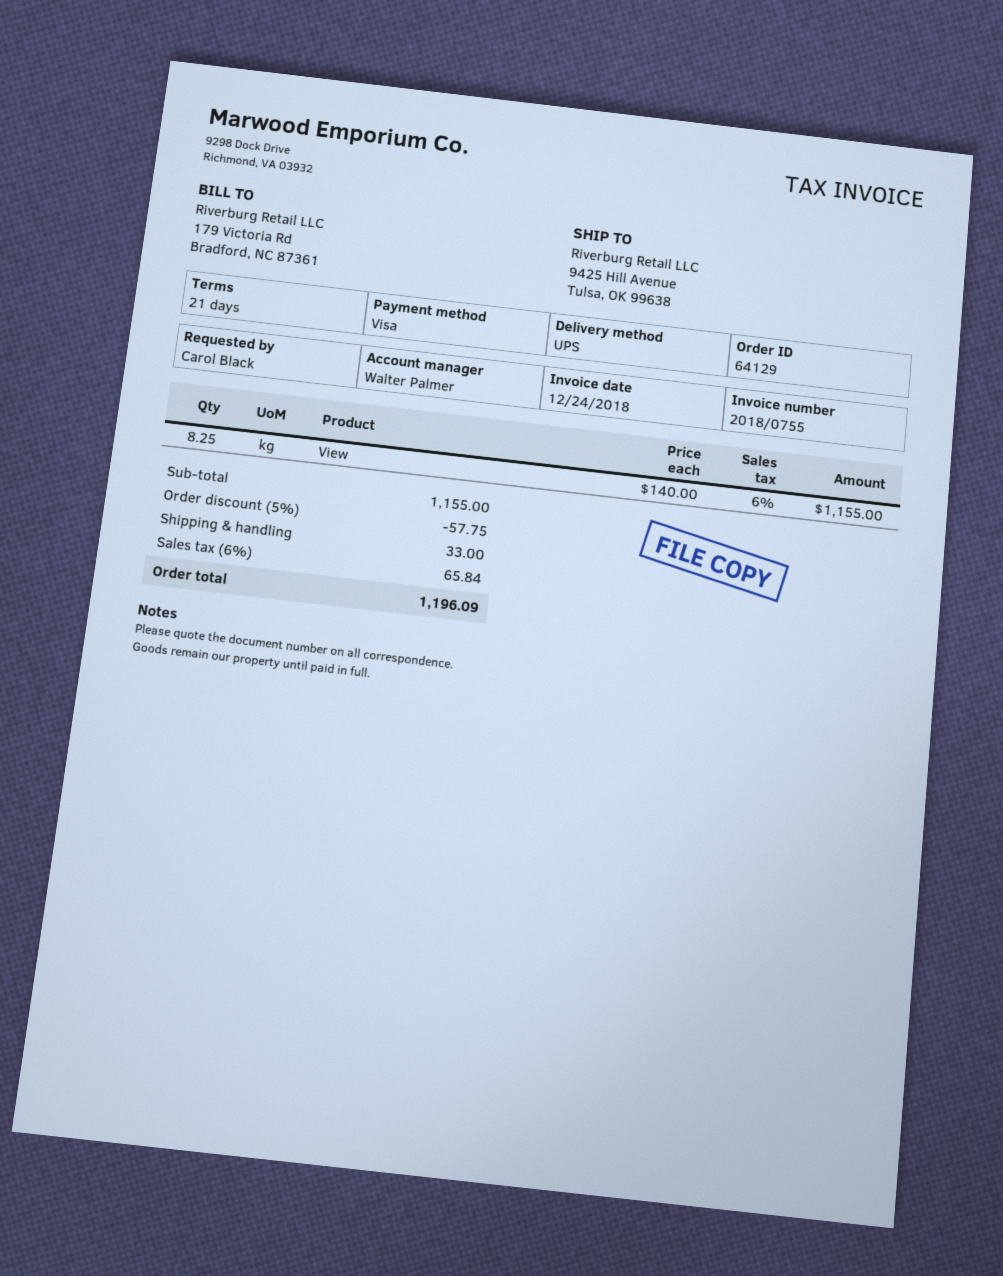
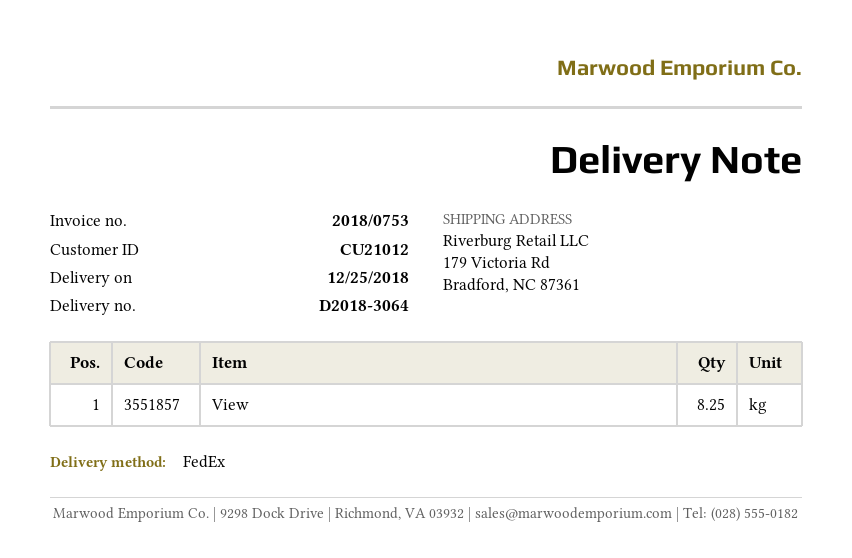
invoice number: 2018/0755 -> 2018/0753
shipping method: UPS -> FedEx
ship to: 9425 Hill Avenue, Tulsa, OK 99638 -> 179 Victoria Rd, Bradford, NC 87361

